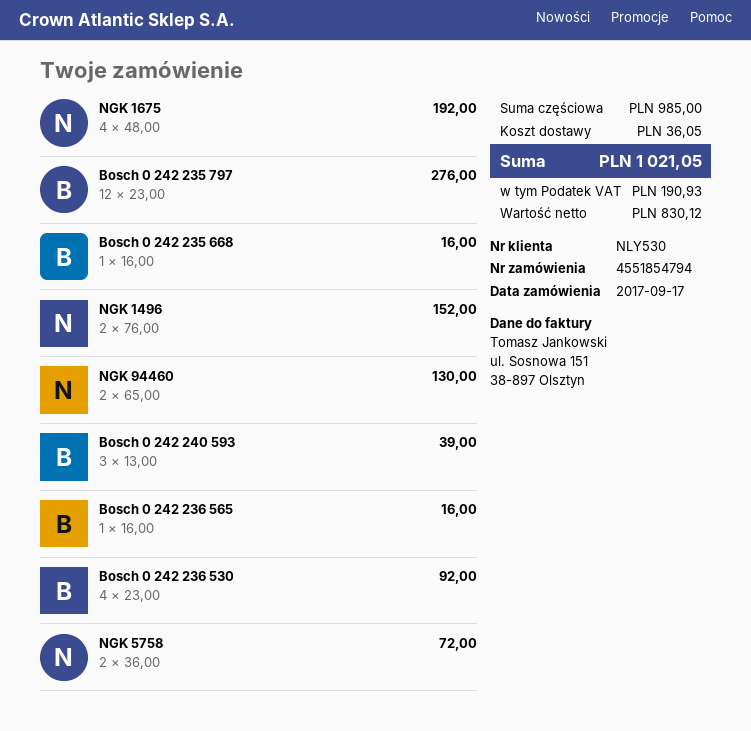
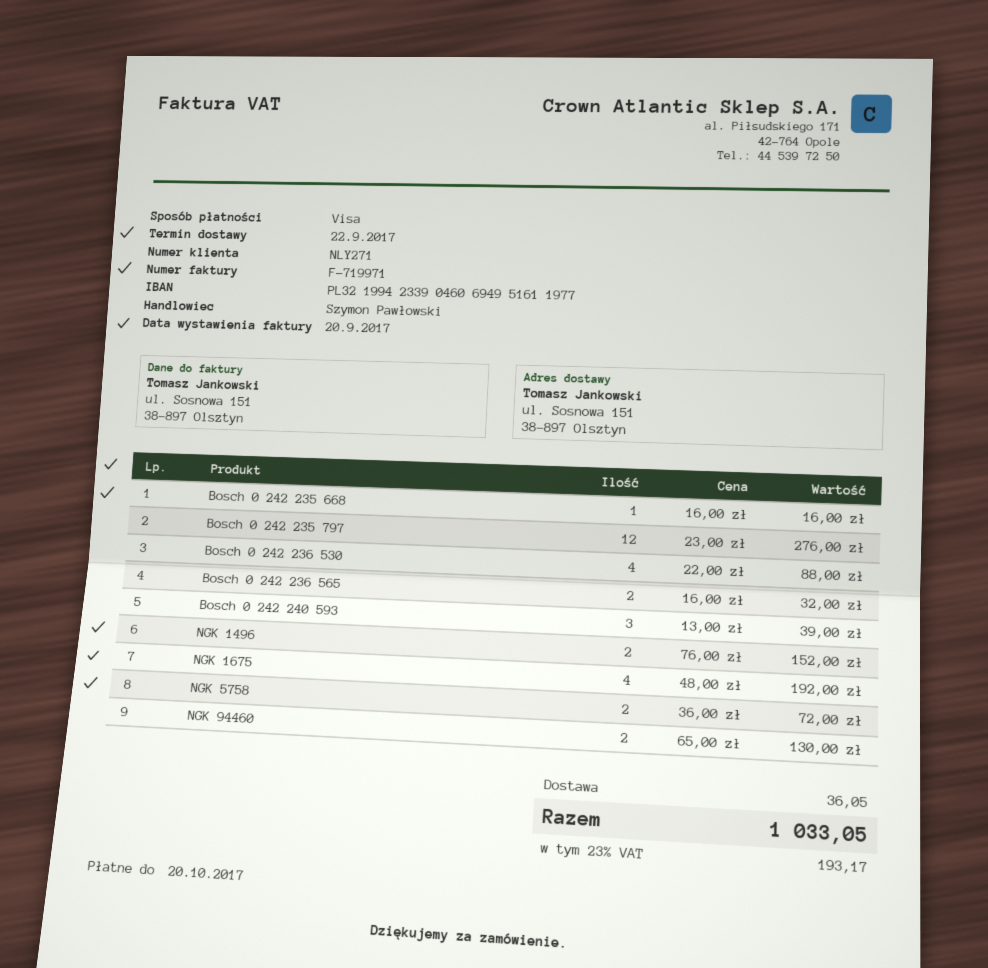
customer number: NLY530 -> NLY271
Bosch 0 242 236 565: 1 x 16.00 = 16.00 -> 2 x 16.00 = 32.00
Bosch 0 242 236 530: 4 x 23.00 = 92.00 -> 4 x 22.00 = 88.00
tax: 190.93 -> 193.17
total: 1021.05 -> 1033.05

